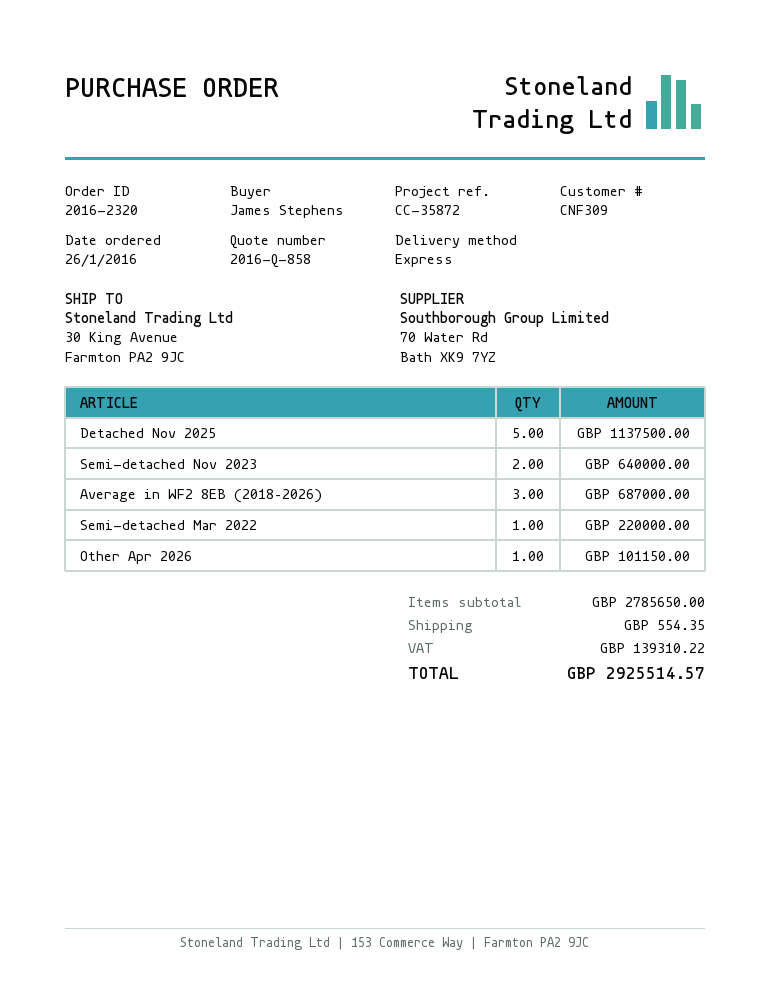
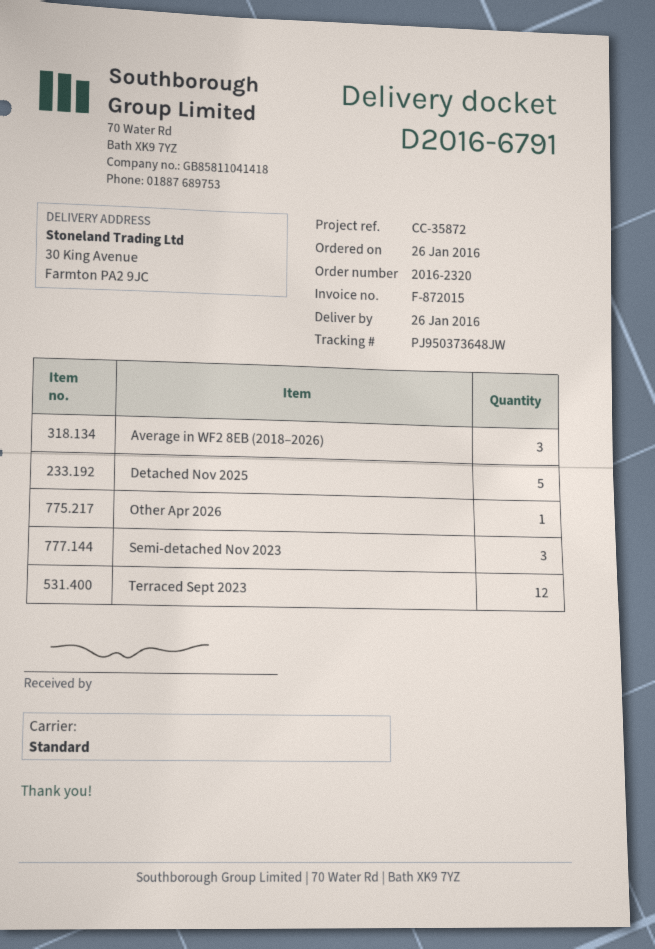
shipping method: express -> standard
Semi-detached Nov 2023: 2 -> 3
Semi-detached Mar 2022: 1 -> none
Terraced Sept 2023: none -> 12

